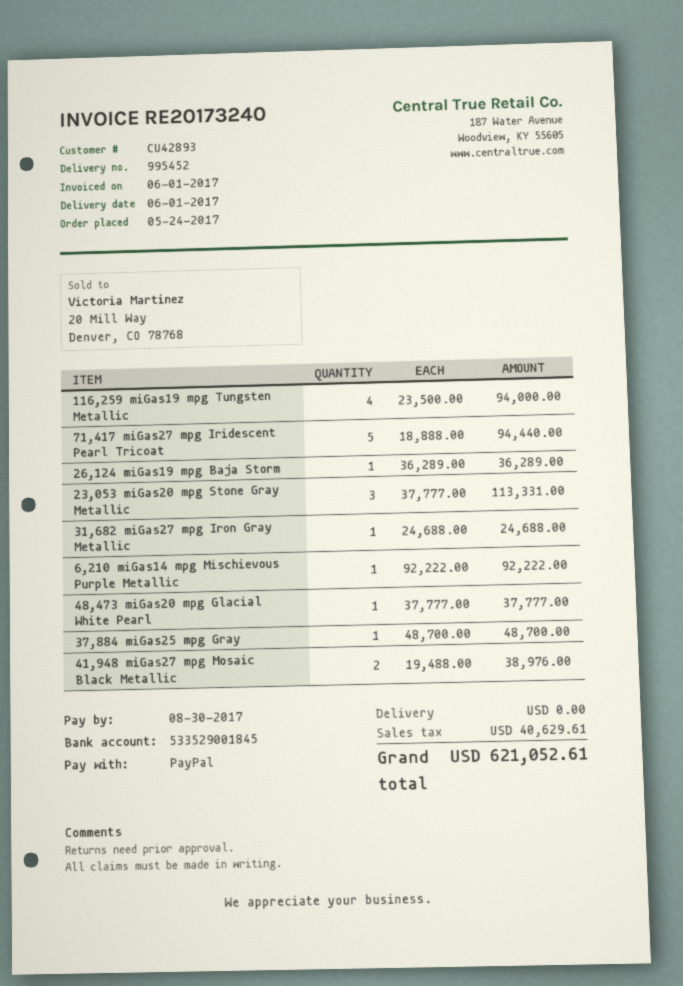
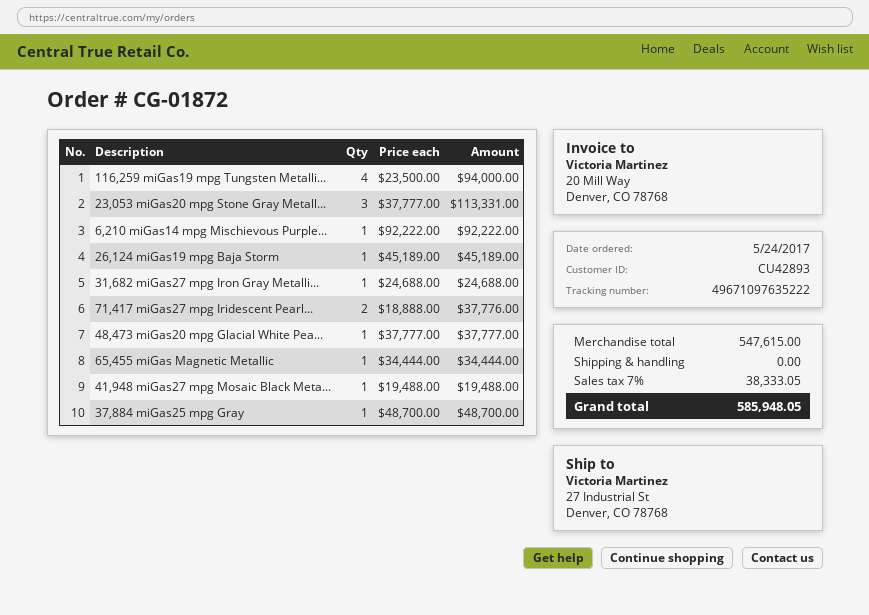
71,417 miGas27 mpg Iridescent Pearl Tricoat: 5 x 18888.00 = 94440.00 -> 2 x 18888.00 = 37776.00
26,124 miGas19 mpg Baja Storm: 1 x 36289.00 = 36289.00 -> 1 x 45189.00 = 45189.00
41,948 miGas27 mpg Mosaic Black Metallic: 2 x 19488.00 = 38976.00 -> 1 x 19488.00 = 19488.00
65,455 miGas Magnetic Metallic: none -> 1 x 34444.00 = 34444.00
tax: 40629.61 -> 38333.05
total: 621052.61 -> 585948.05

